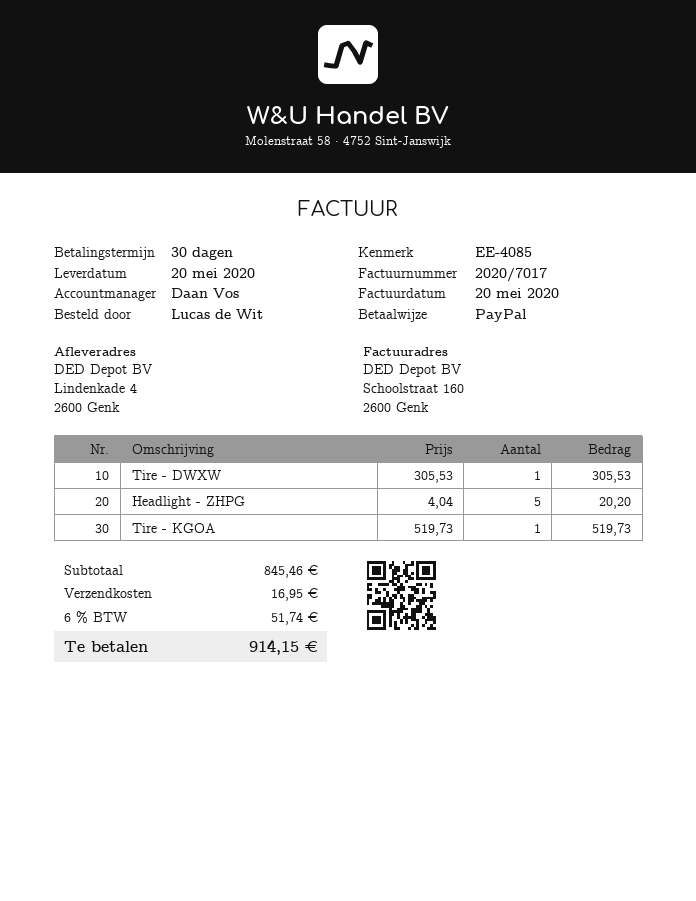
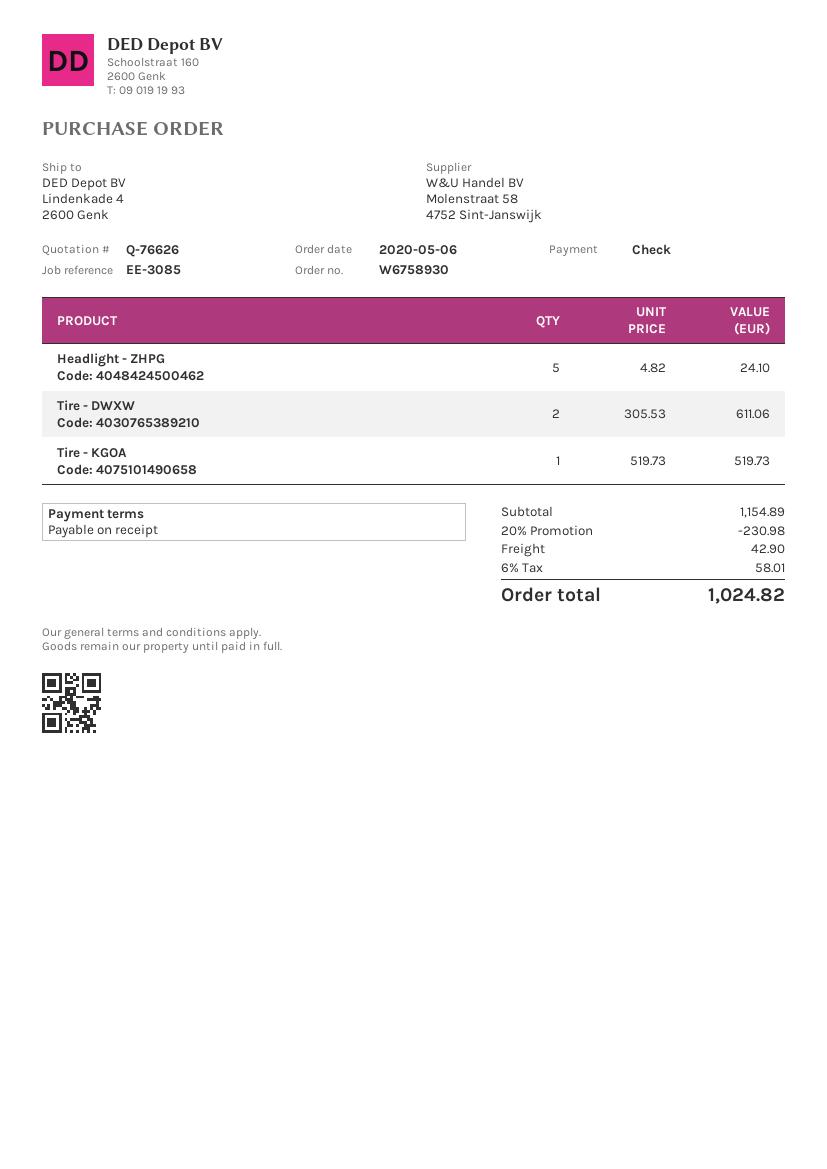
payment terms: 30 days -> on receipt
reference: EE-4085 -> EE-3085
payment method: PayPal -> cheque
Tire - DWXW: 1 x 305.53 = 305.53 -> 2 x 305.53 = 611.06
Headlight - ZHPG: 5 x 4.04 = 20.20 -> 5 x 4.82 = 24.10
subtotal: 845.46 -> 1154.89
discount: none -> 20% = 230.98
shipping: 16.95 -> 42.90
tax: 6% = 51.74 -> 6% = 58.01
total: 914.15 -> 1024.82

